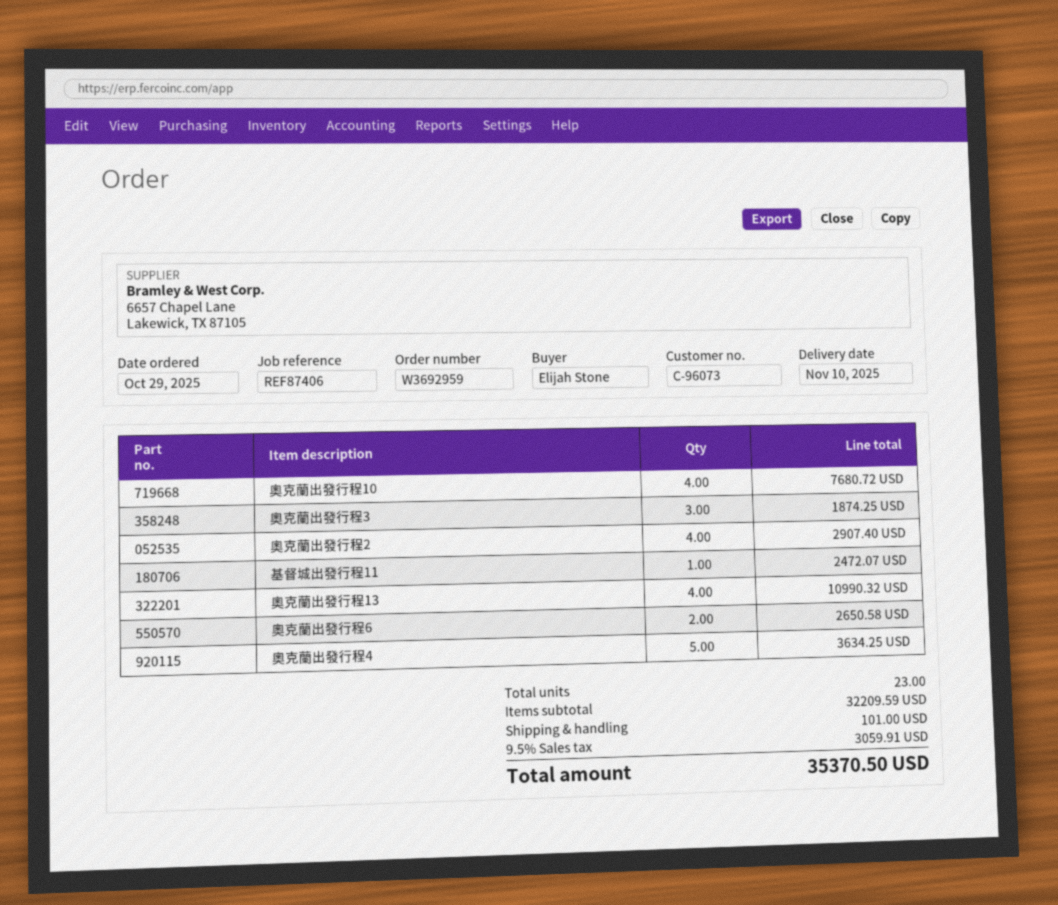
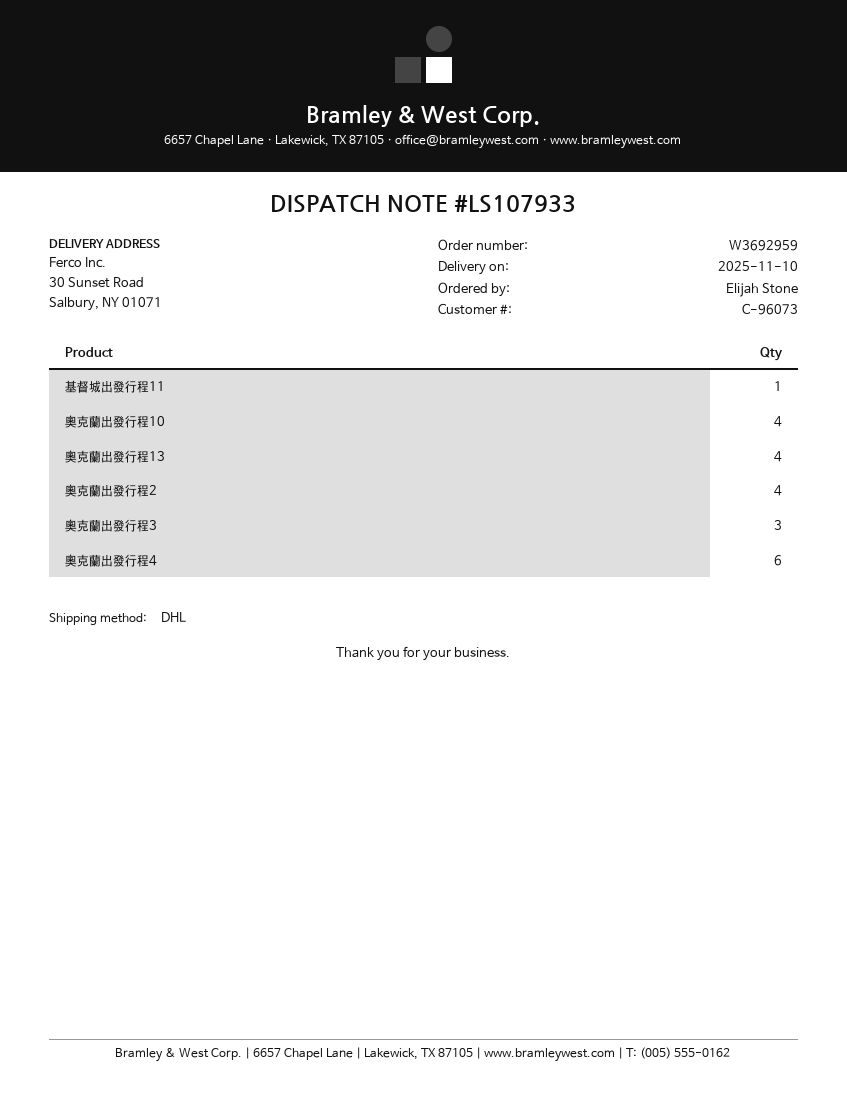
奧克蘭出發行程6: 2 -> none
奧克蘭出發行程4: 5 -> 6

